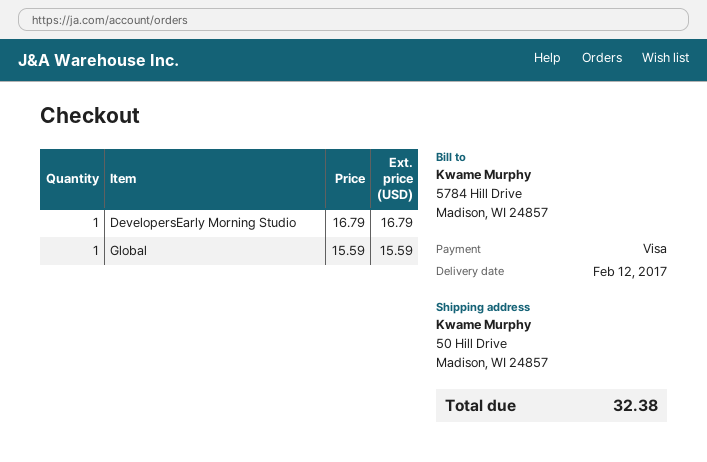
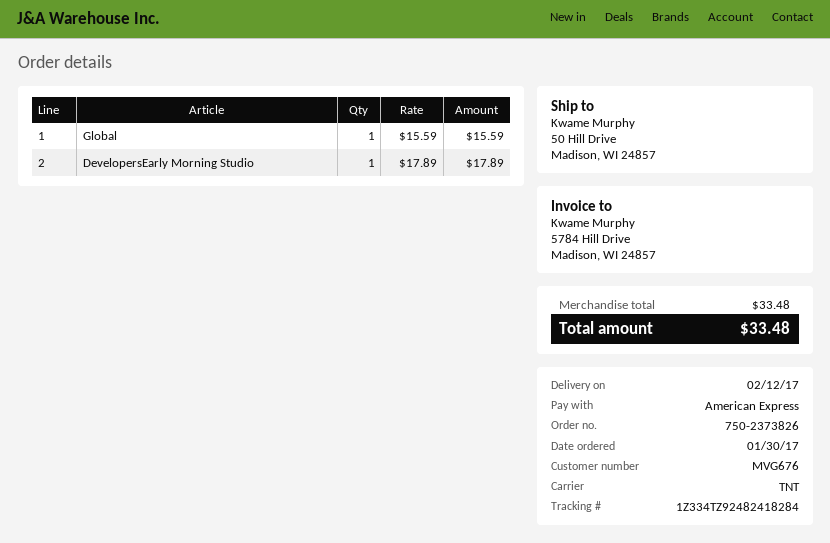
payment method: Visa -> American Express
DevelopersEarly Morning Studio: 1 x 16.79 = 16.79 -> 1 x 17.89 = 17.89
total: 32.38 -> 33.48

